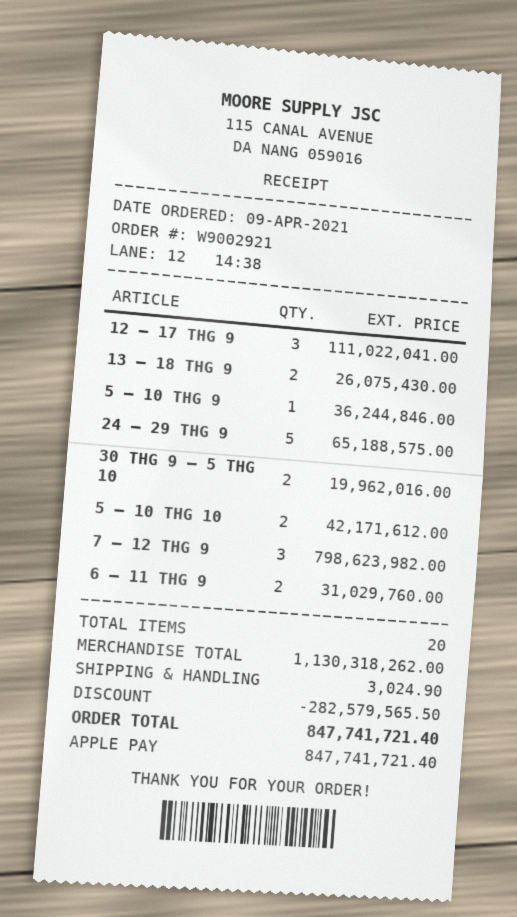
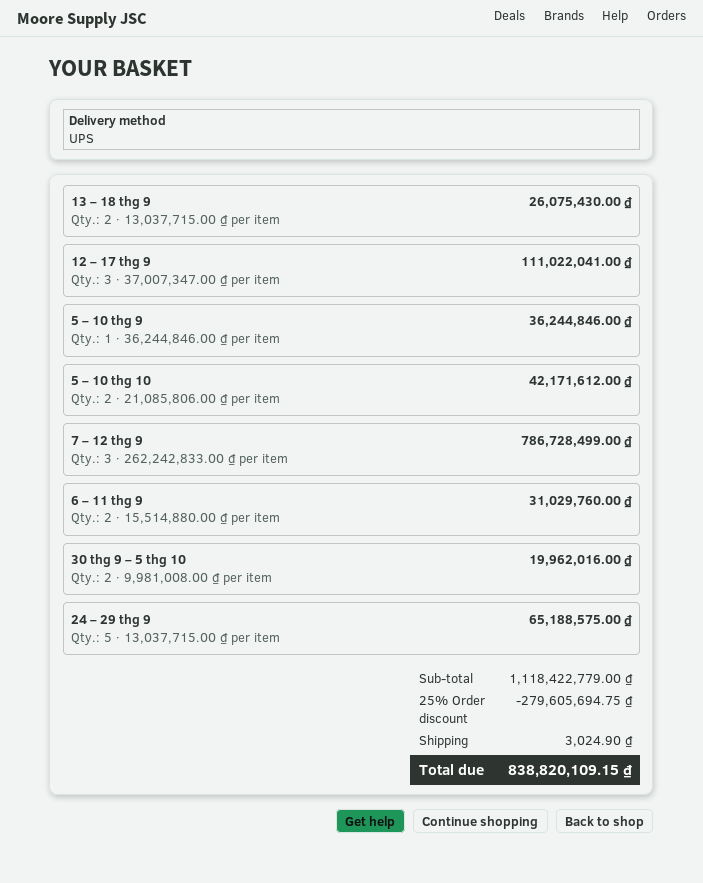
7 – 12 THG 9: 3 for 798623982.00 -> 3 for 786728499.00
subtotal: 1130318262.00 -> 1118422779.00
discount: 282579565.50 -> 279605694.75
total: 847741721.40 -> 838820109.15

